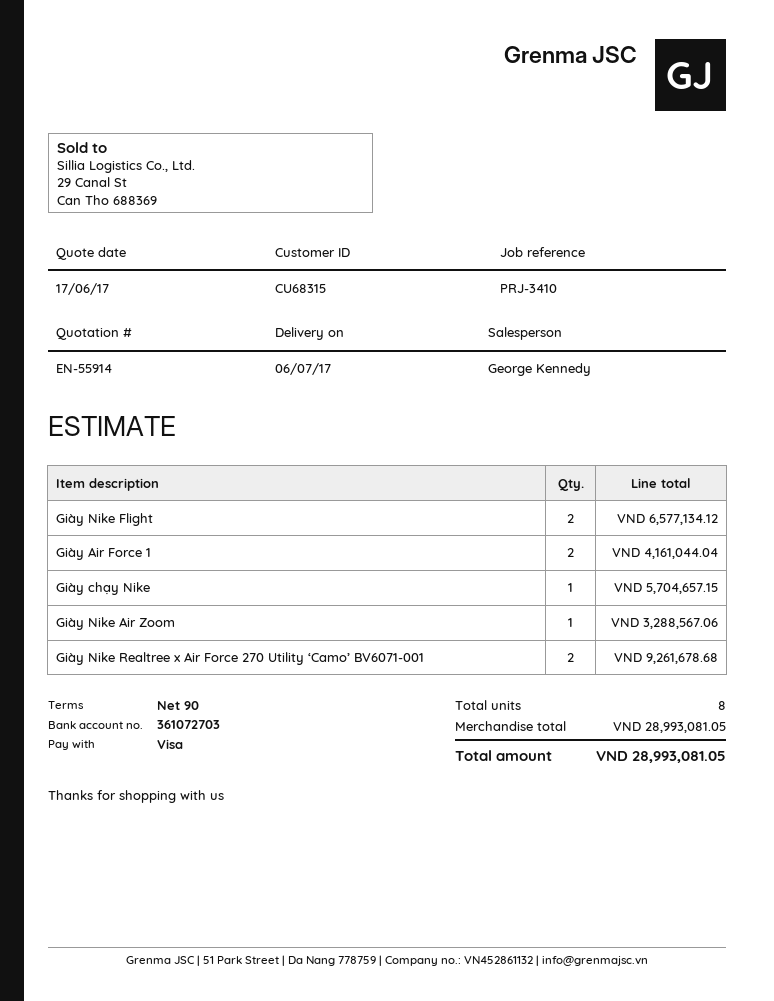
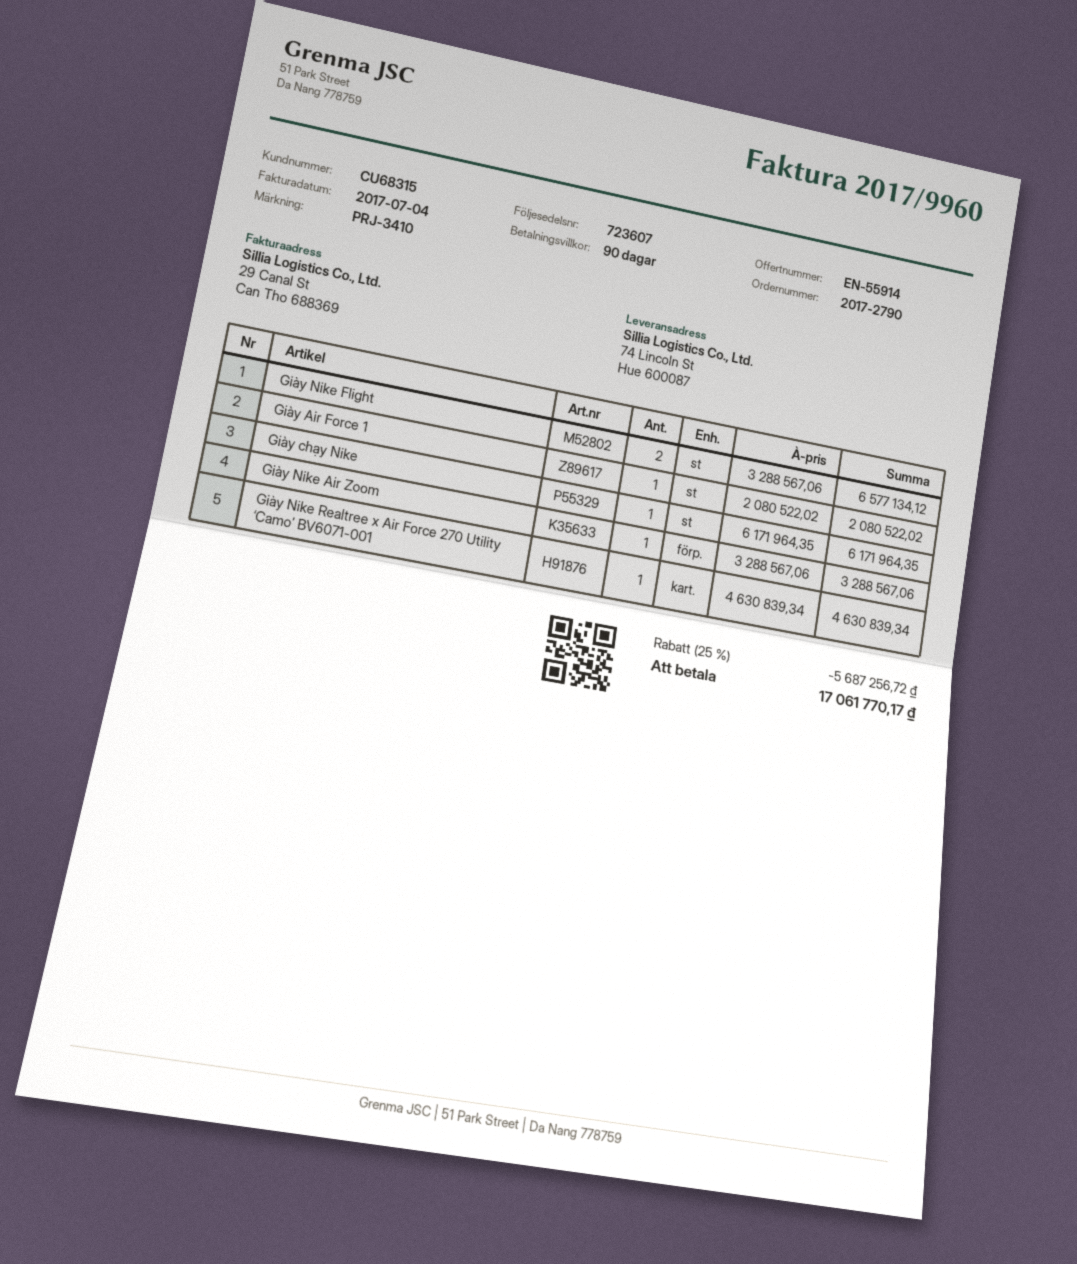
Giày Air Force 1: 2 for 4161044.04 -> 1 for 2080522.02
Giày chạy Nike: 1 for 5704657.15 -> 1 for 6171964.35
Giày Nike Realtree x Air Force 270 Utility ‘Camo’ BV6071-001: 2 for 9261678.68 -> 1 for 4630839.34
discount: none -> 25% = 5687256.72
total: 28993081.05 -> 17061770.17

